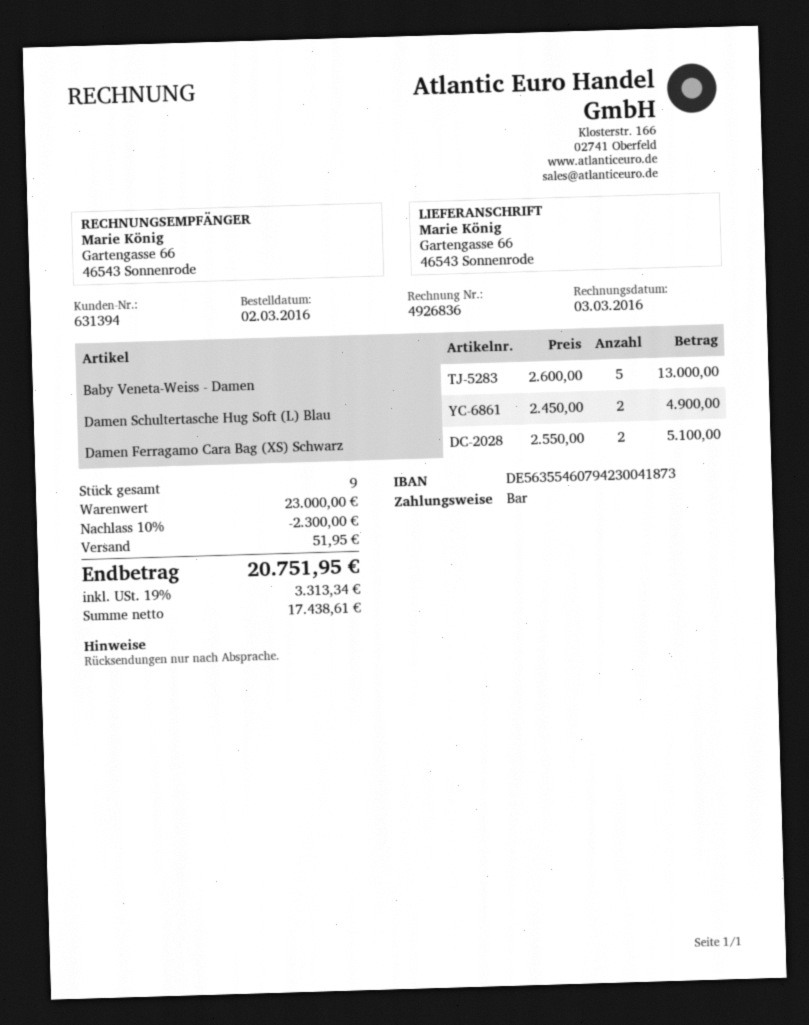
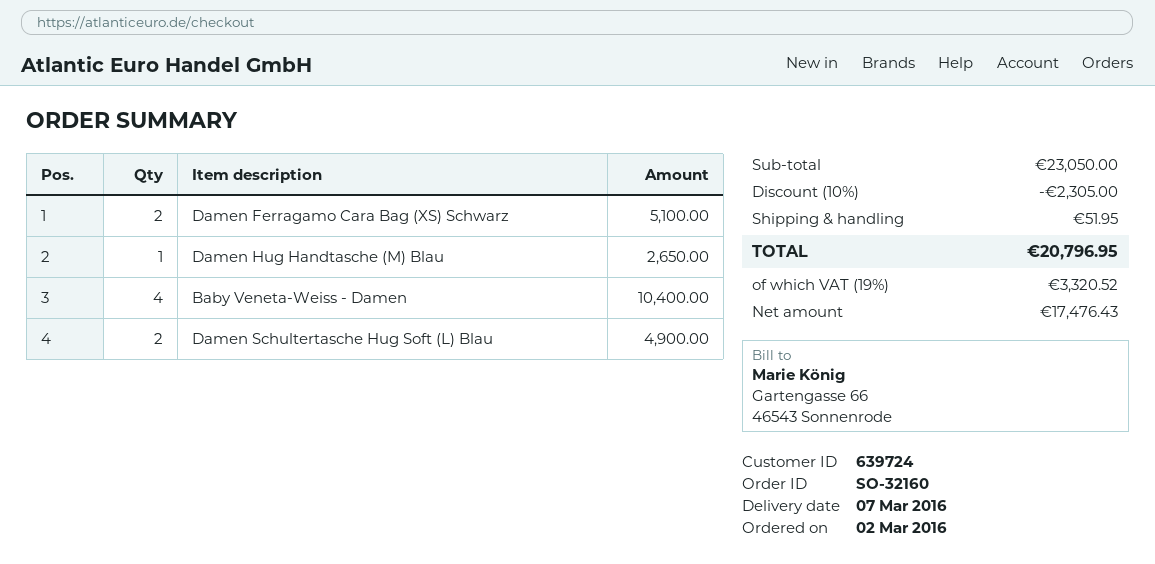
customer number: 631394 -> 639724
Baby Veneta-Weiss - Damen: 5 for 13000.00 -> 4 for 10400.00
Damen Hug Handtasche (M) Blau: none -> 1 for 2650.00
subtotal: 23000.00 -> 23050.00
discount: 10% = 2300.00 -> 10% = 2305.00
net: 17438.61 -> 17476.43
tax: 19% = 3313.34 -> 19% = 3320.52
total: 20751.95 -> 20796.95

